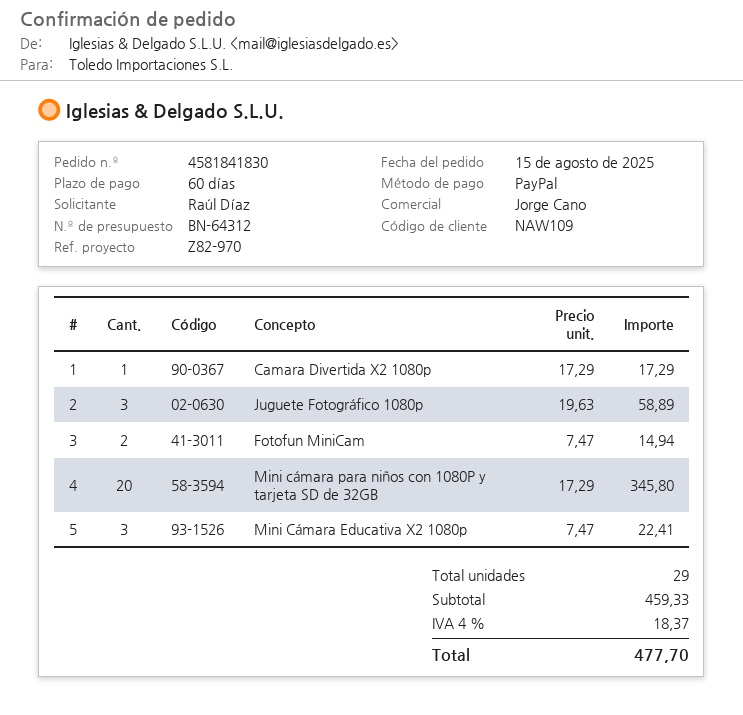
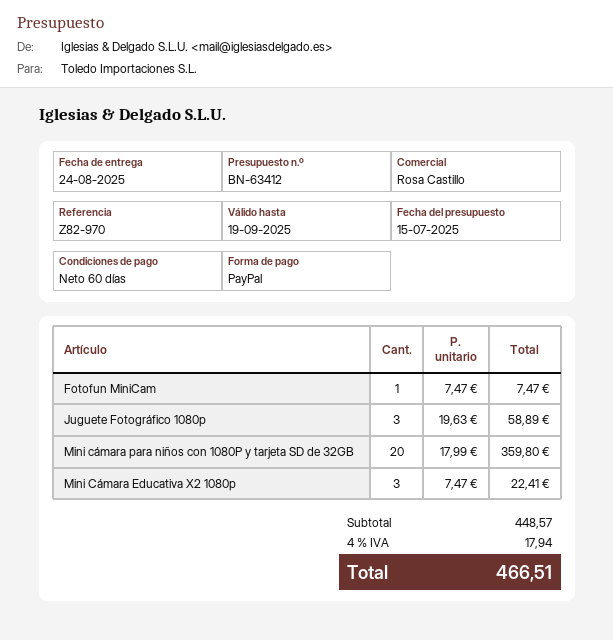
quote number: BN-64312 -> BN-63412
sales rep: Jorge Cano -> Rosa Castillo
Camara Divertida X2 1080p: 1 x 17.29 = 17.29 -> none
Fotofun MiniCam: 2 x 7.47 = 14.94 -> 1 x 7.47 = 7.47
Mini cámara para niños con 1080P y tarjeta SD de 32GB: 20 x 17.29 = 345.80 -> 20 x 17.99 = 359.80
subtotal: 459.33 -> 448.57
tax: 4% = 18.37 -> 4% = 17.94
total: 477.70 -> 466.51

